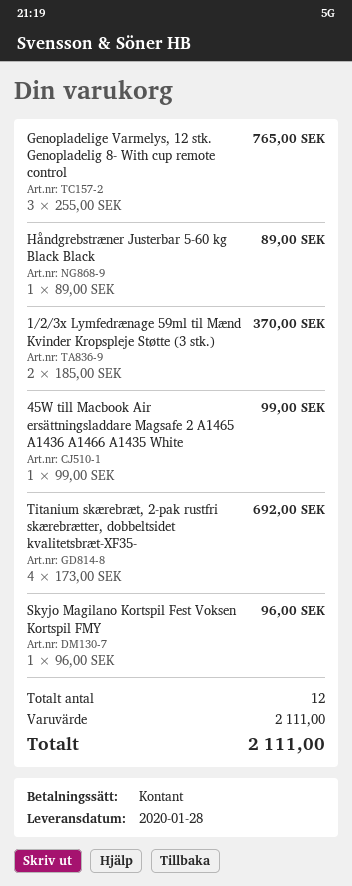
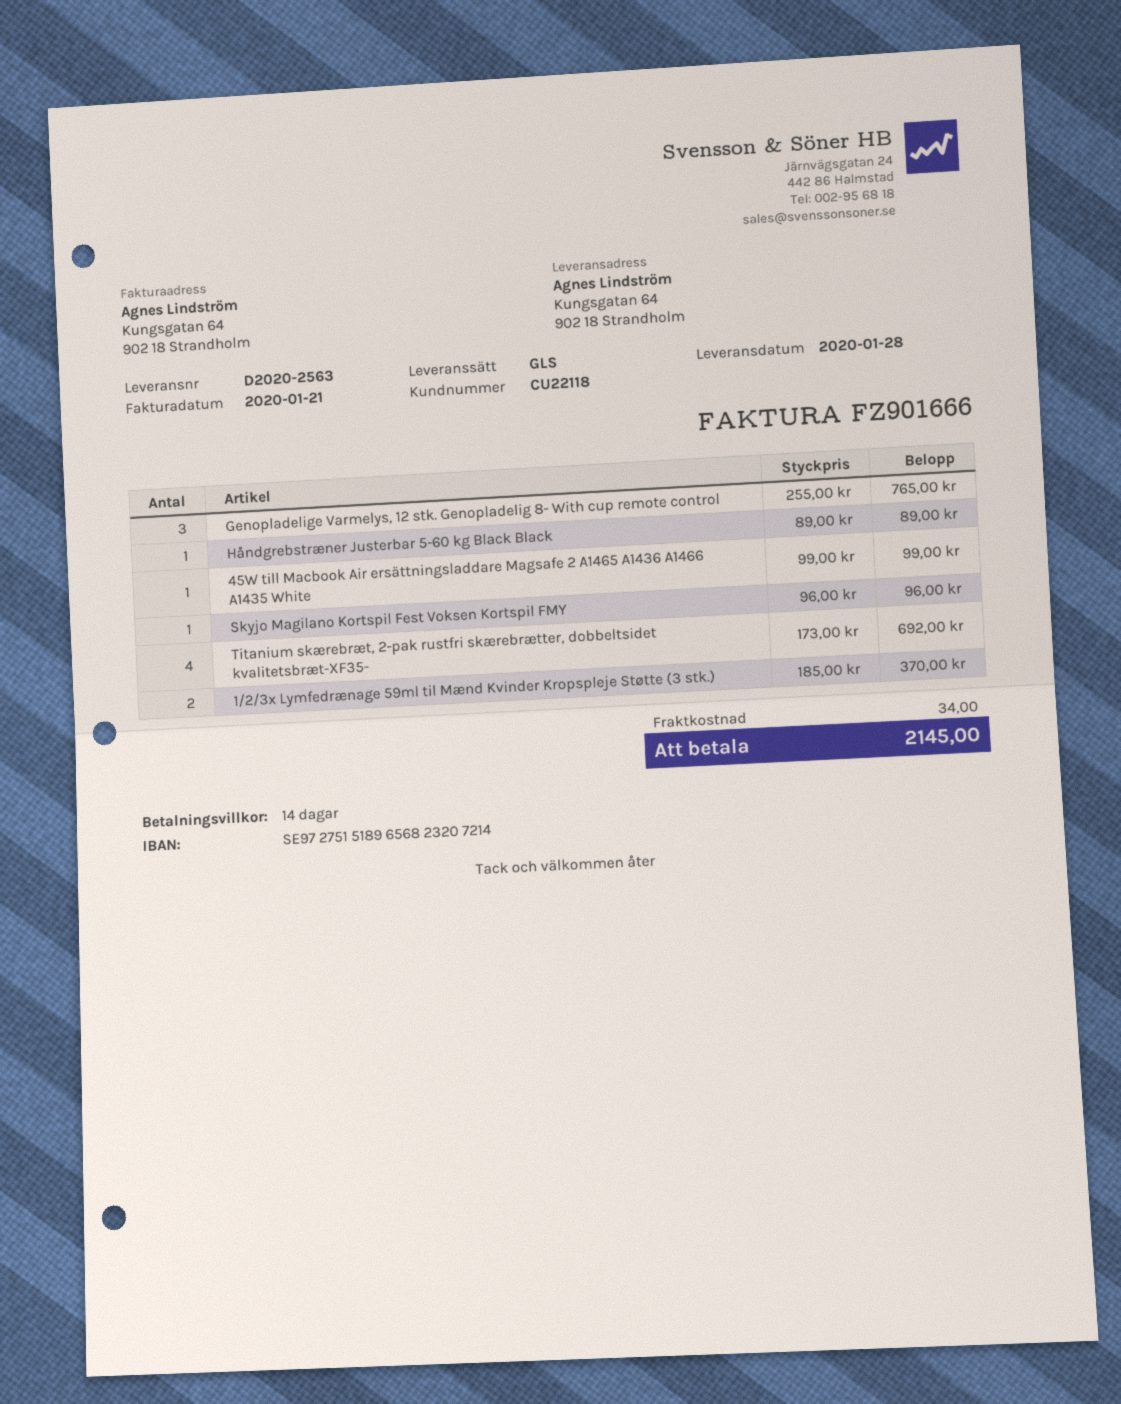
shipping: none -> 34.00
total: 2111.00 -> 2145.00

